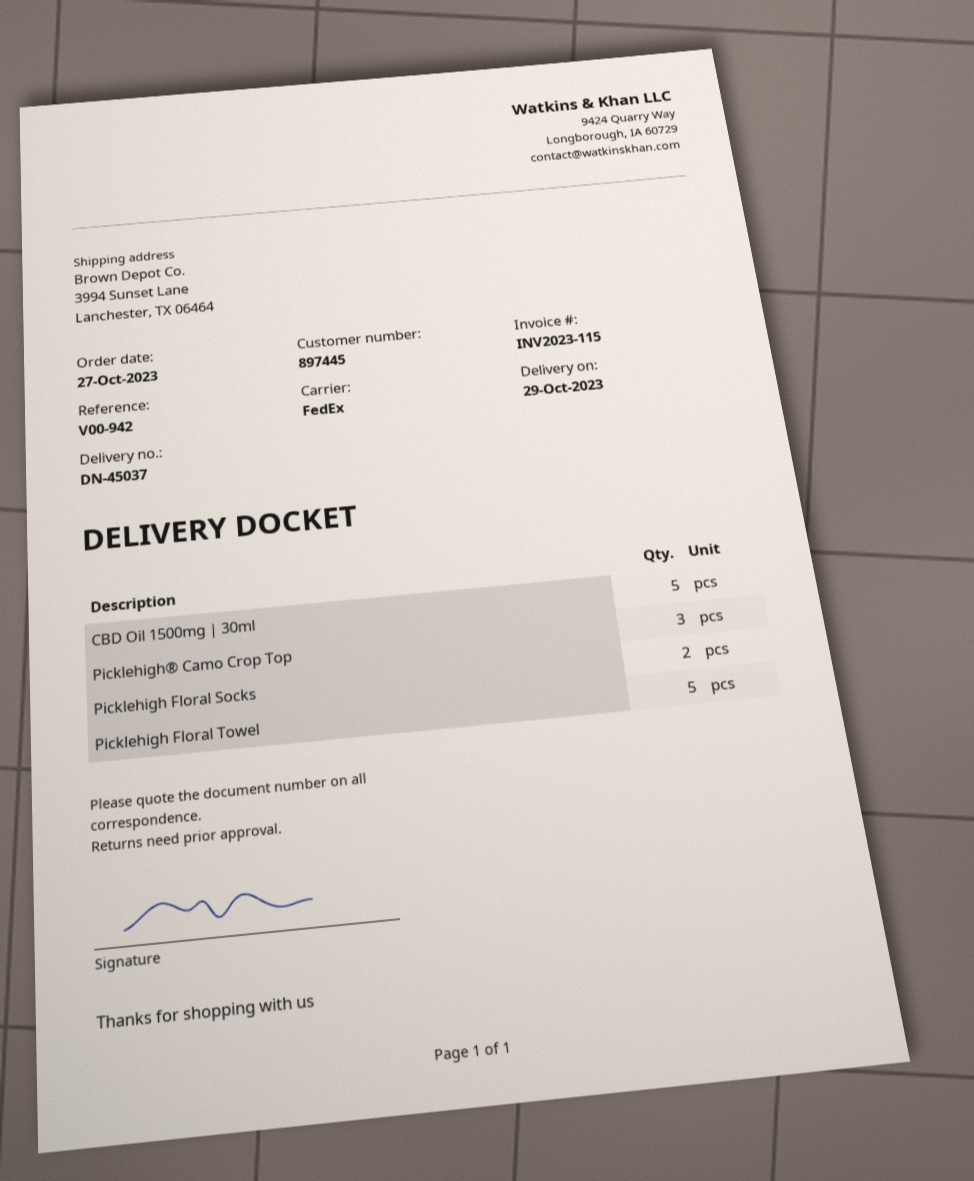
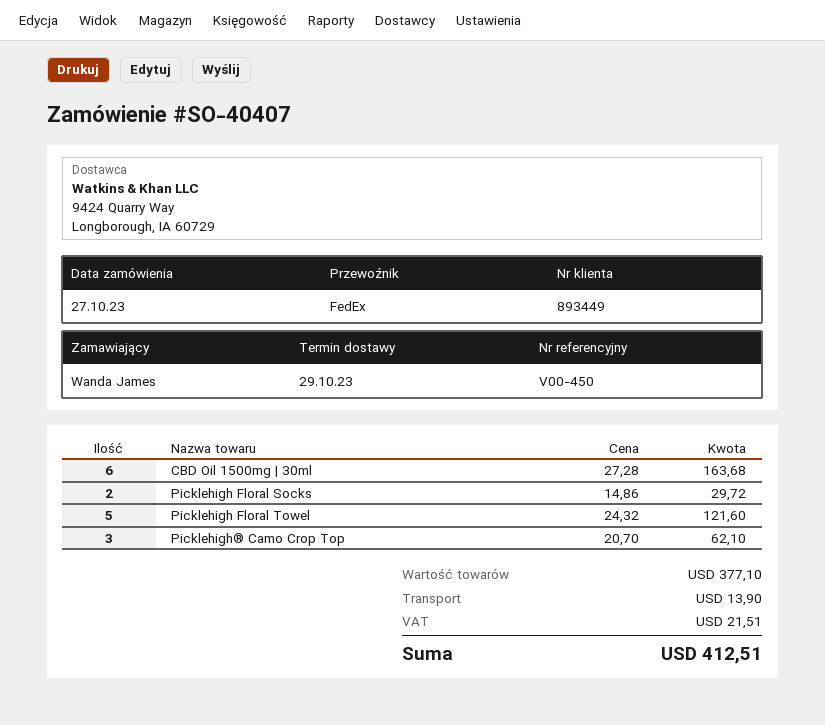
customer number: 897445 -> 893449
reference: V00-942 -> V00-450
CBD Oil 1500mg | 30ml: 5 -> 6

